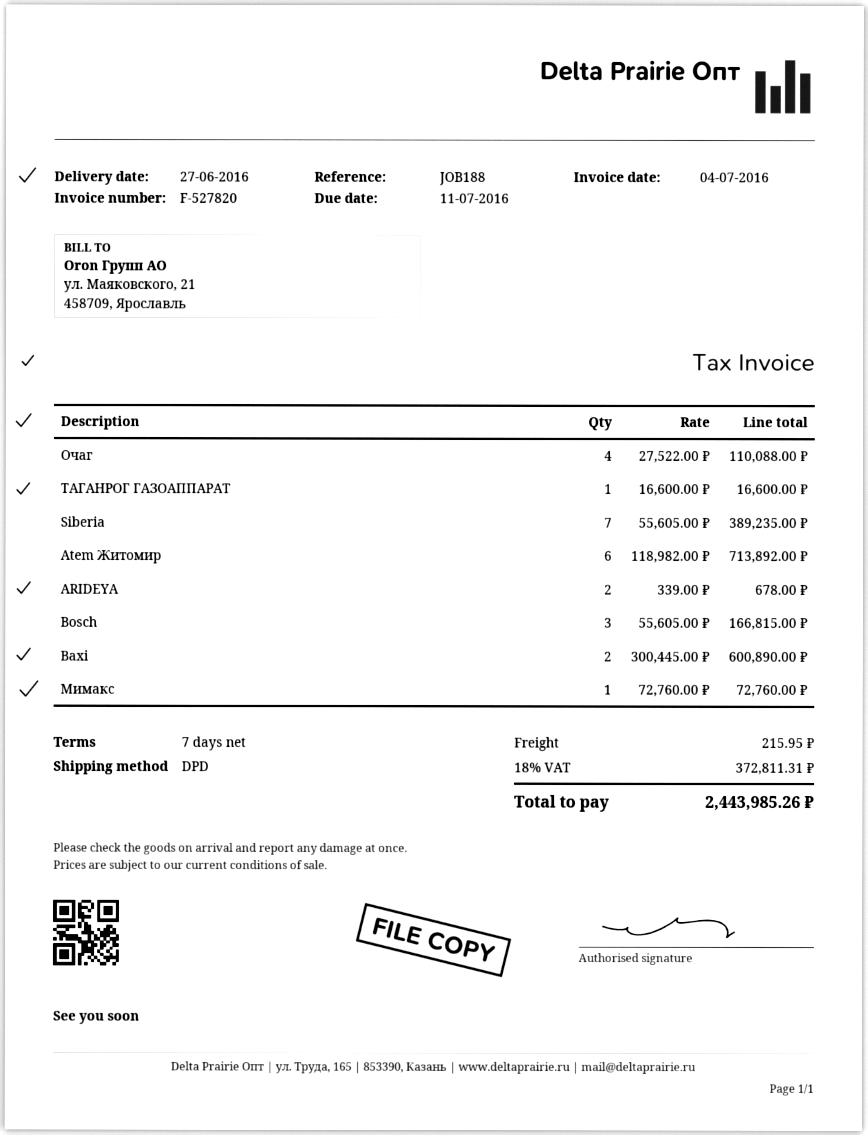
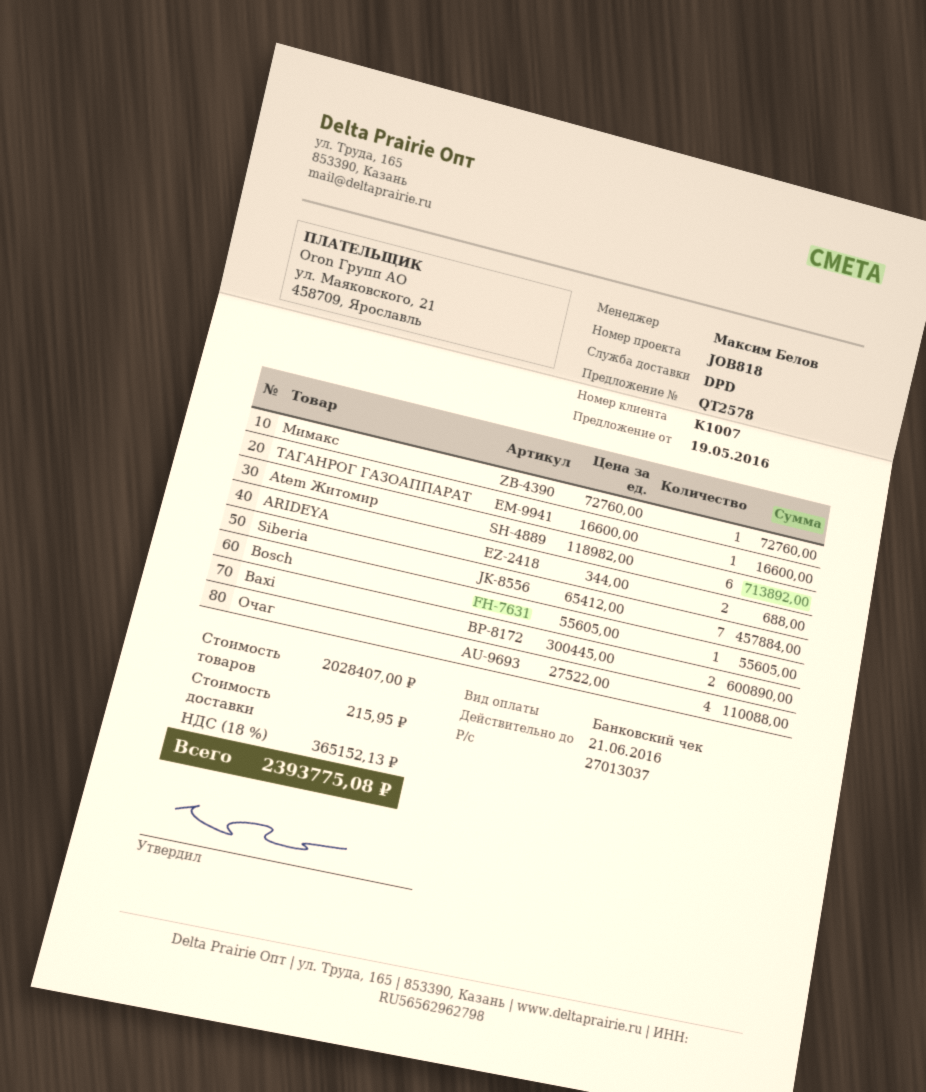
reference: JOB188 -> JOB818
Siberia: 7 x 55605.00 = 389235.00 -> 7 x 65412.00 = 457884.00
ARIDEYA: 2 x 339.00 = 678.00 -> 2 x 344.00 = 688.00
Bosch: 3 x 55605.00 = 166815.00 -> 1 x 55605.00 = 55605.00
tax: 18% = 372811.31 -> 18% = 365152.13
total: 2443985.26 -> 2393775.08

